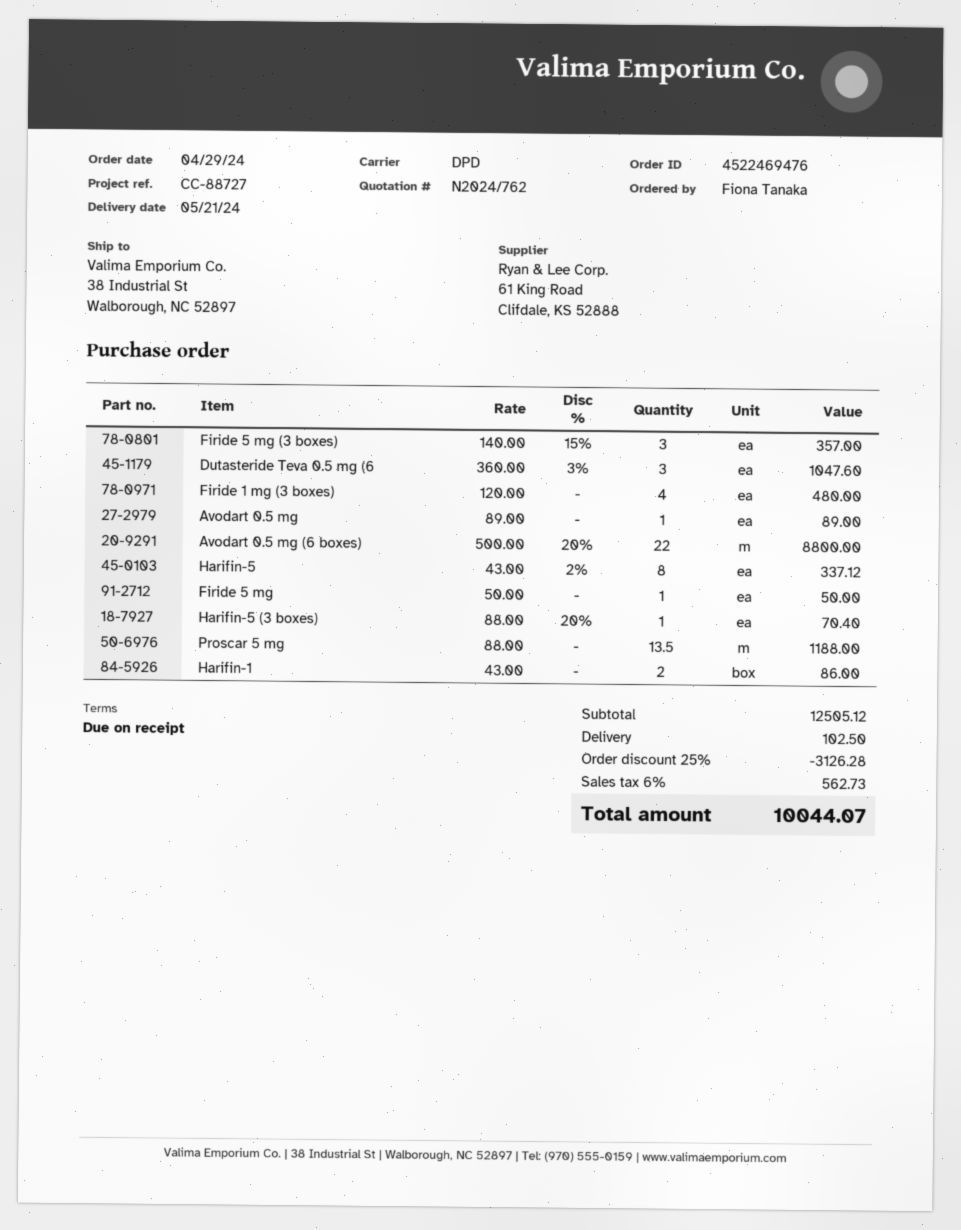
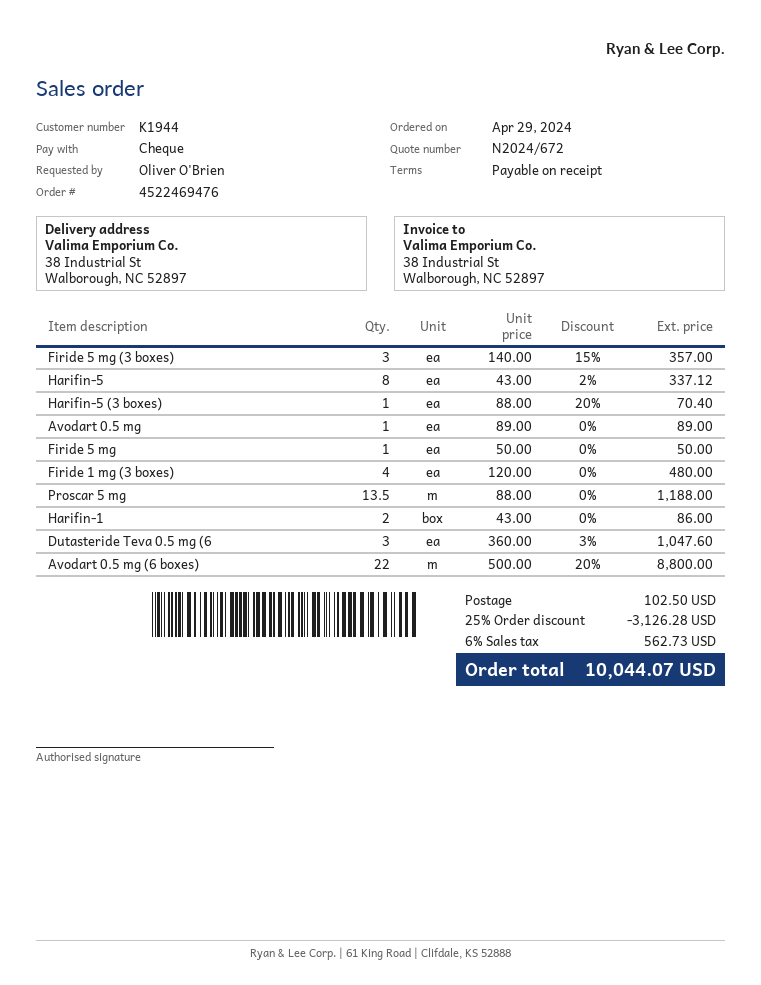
quote number: N2024/762 -> N2024/672
ordered by: Fiona Tanaka -> Oliver O'Brien

